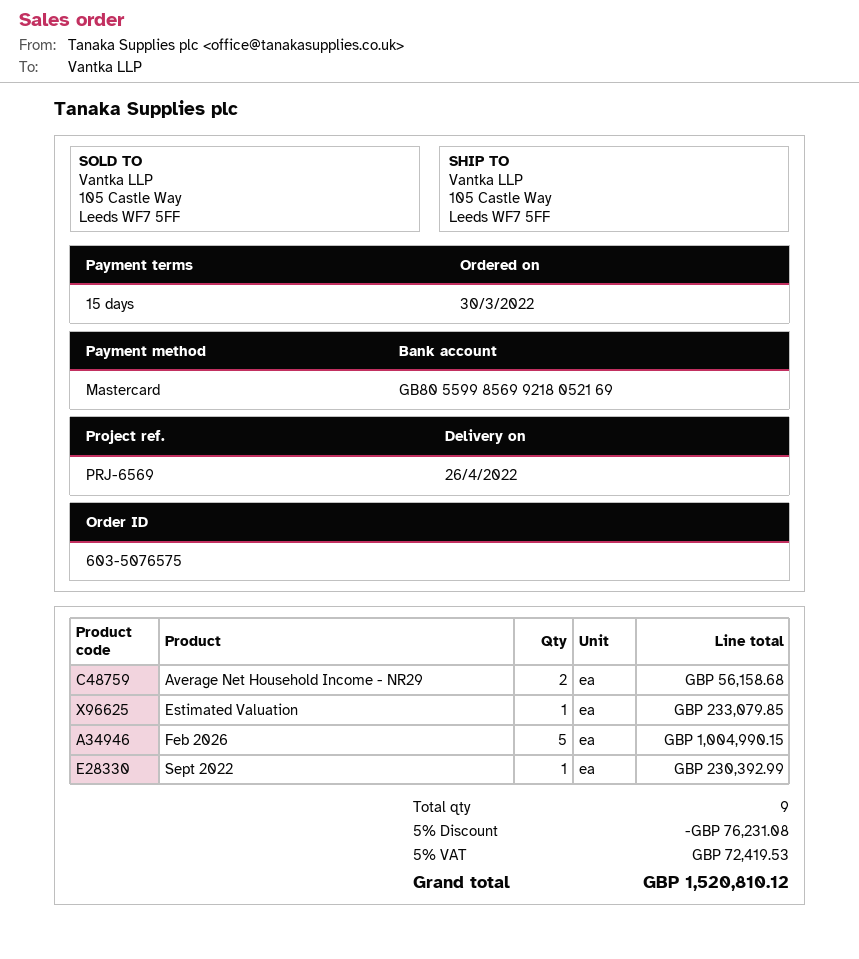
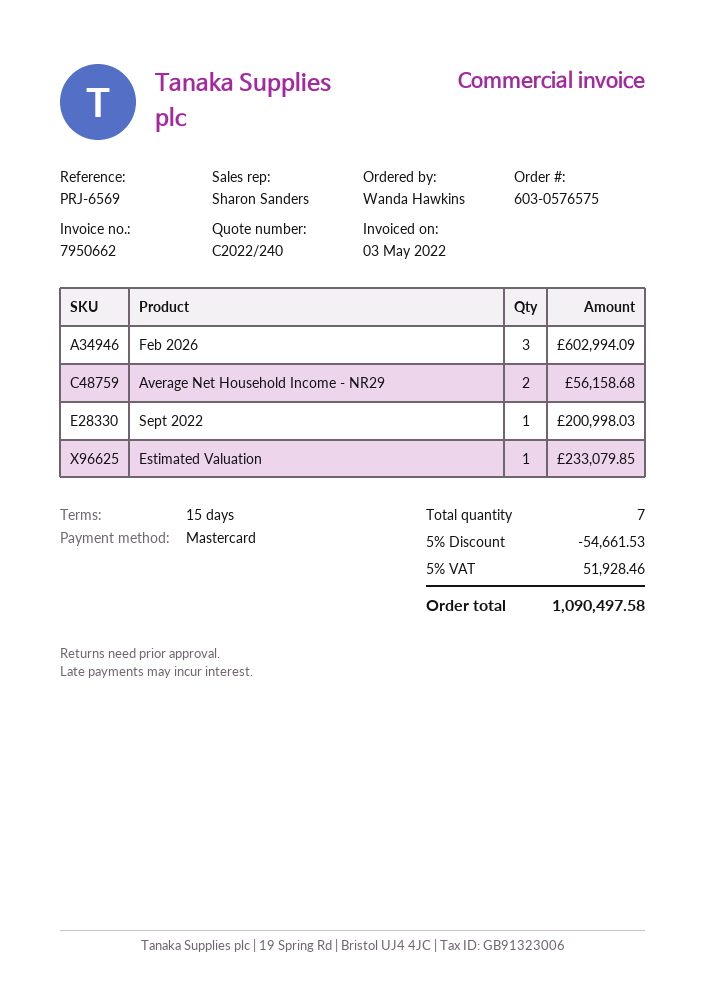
order number: 603-5076575 -> 603-0576575
Feb 2026: 5 for 1004990.15 -> 3 for 602994.09
Sept 2022: 1 for 230392.99 -> 1 for 200998.03
total quantity: 9 -> 7
discount: 5% = 76231.08 -> 5% = 54661.53
tax: 5% = 72419.53 -> 5% = 51928.46
total: 1520810.12 -> 1090497.58

